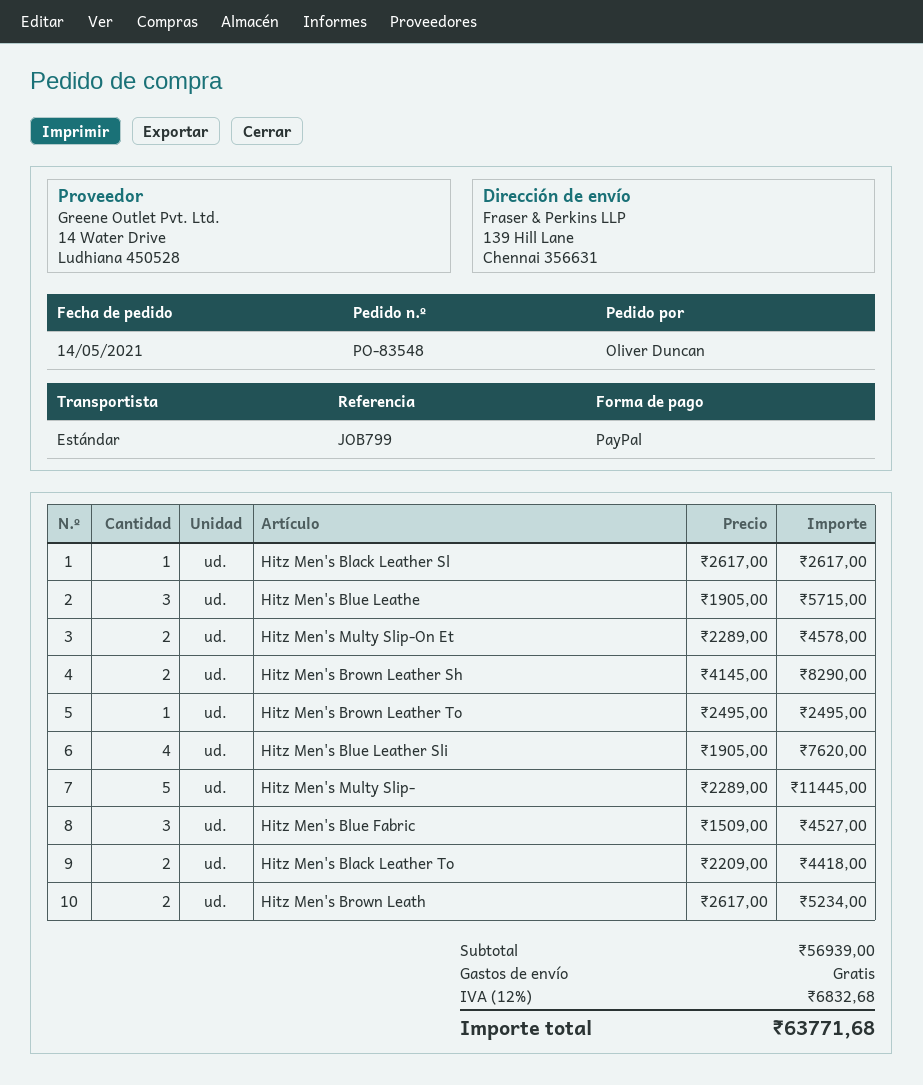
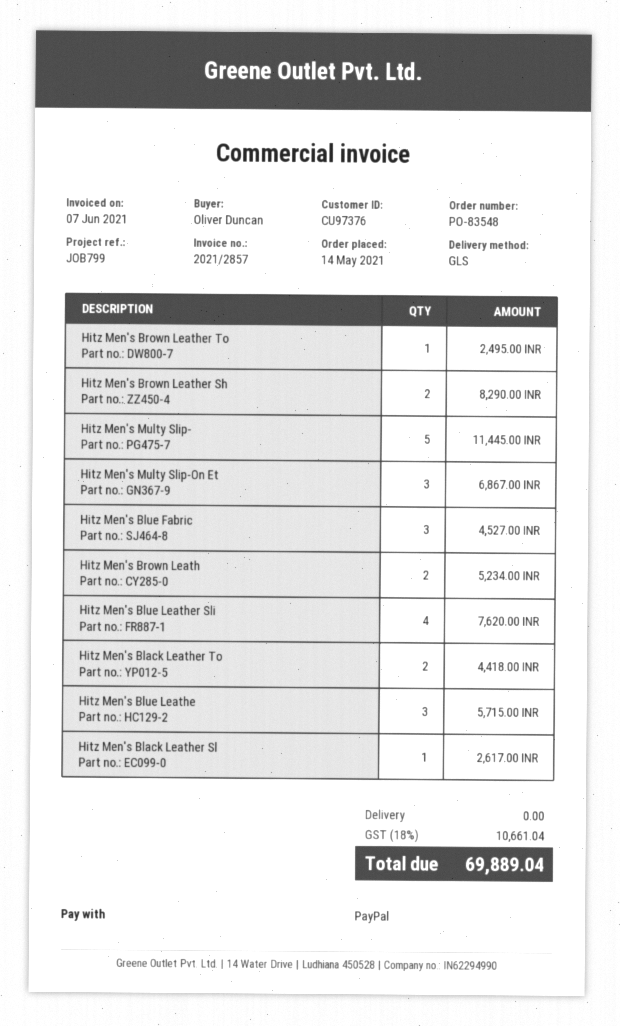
shipping method: standard -> GLS
Hitz Men's Multy Slip-On Et: 2 for 4578.00 -> 3 for 6867.00
tax: 12% = 6832.68 -> 18% = 10661.04
total: 63771.68 -> 69889.04

